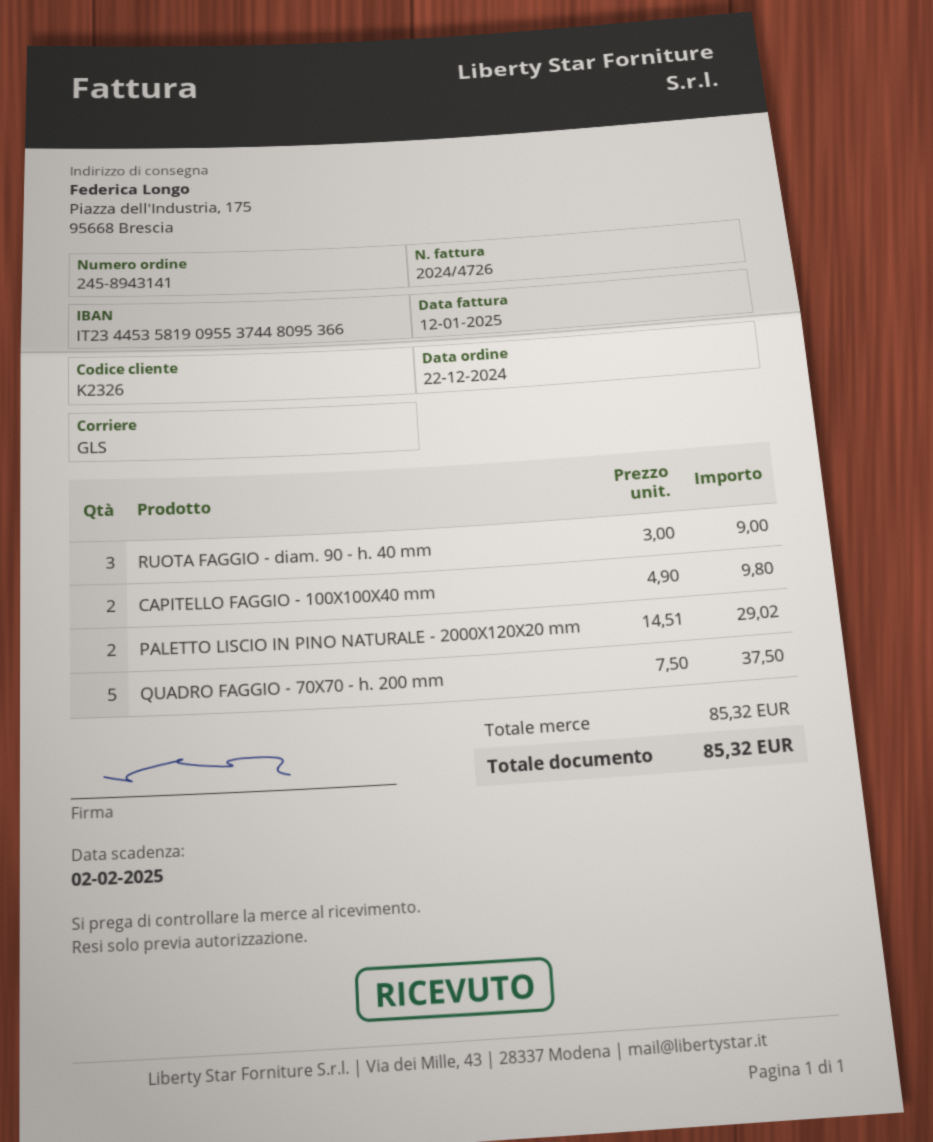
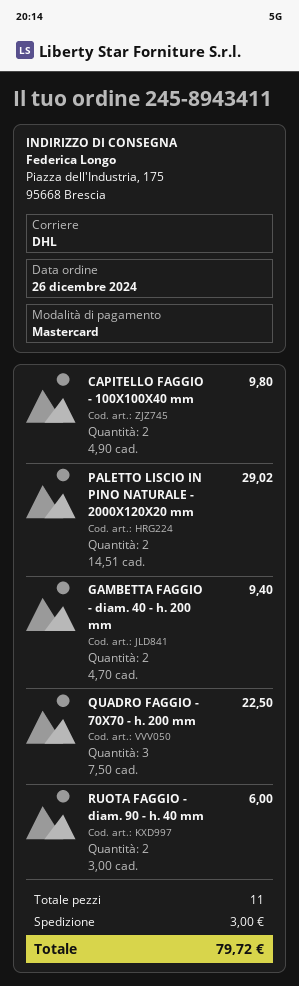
order number: 245-8943141 -> 245-8943411
order date: 2024-12-22 -> 2024-12-26
shipping method: GLS -> DHL
RUOTA FAGGIO - diam. 90 - h. 40 mm: 3 x 3.00 = 9.00 -> 2 x 3.00 = 6.00
QUADRO FAGGIO - 70X70 - h. 200 mm: 5 x 7.50 = 37.50 -> 3 x 7.50 = 22.50
GAMBETTA FAGGIO - diam. 40 - h. 200 mm: none -> 2 x 4.70 = 9.40
shipping: none -> 3.00
total: 85.32 -> 79.72

